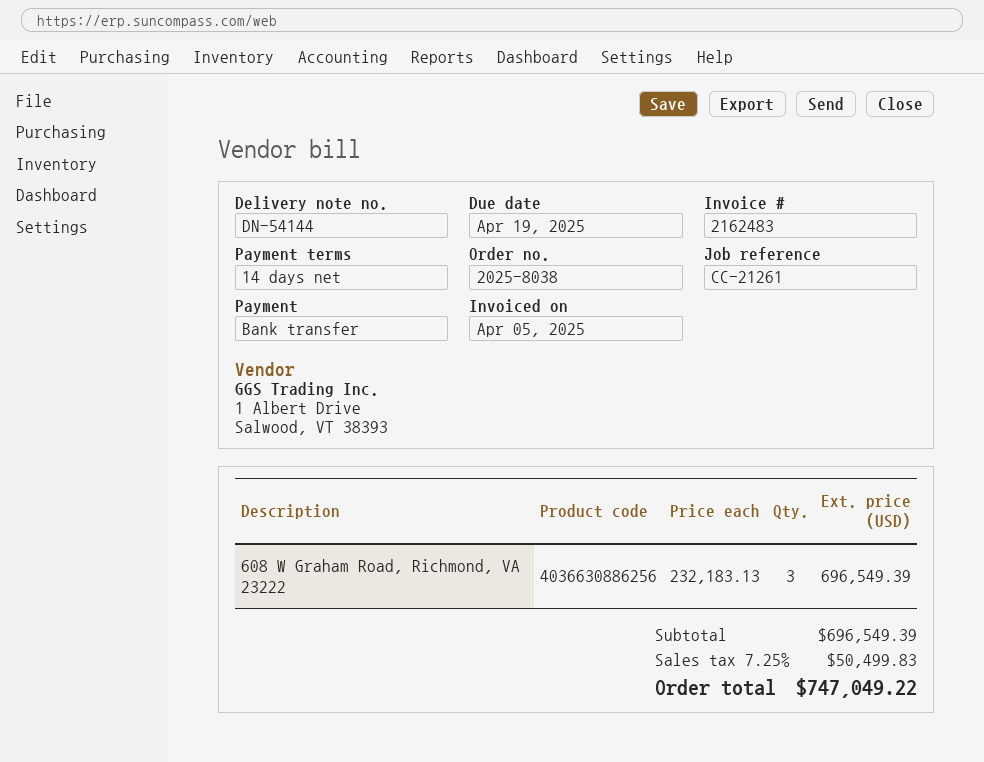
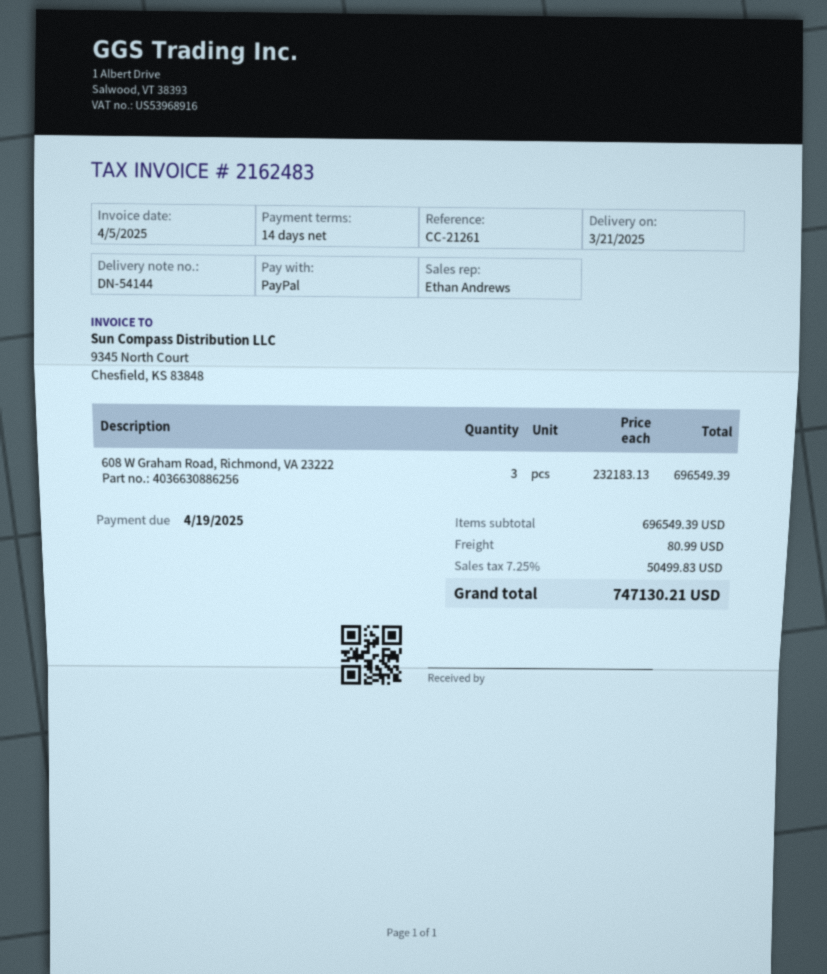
payment method: bank transfer -> PayPal
shipping: none -> 80.99
total: 747049.22 -> 747130.21

